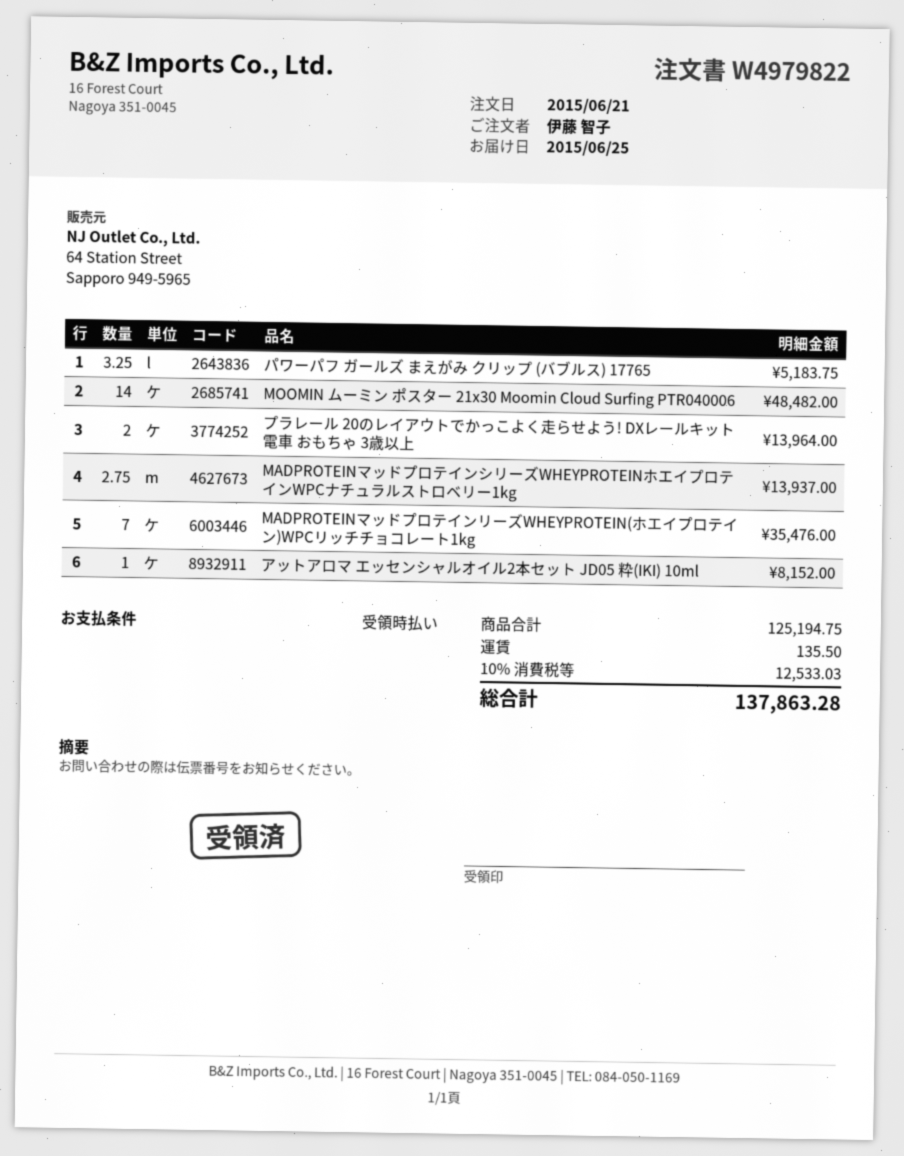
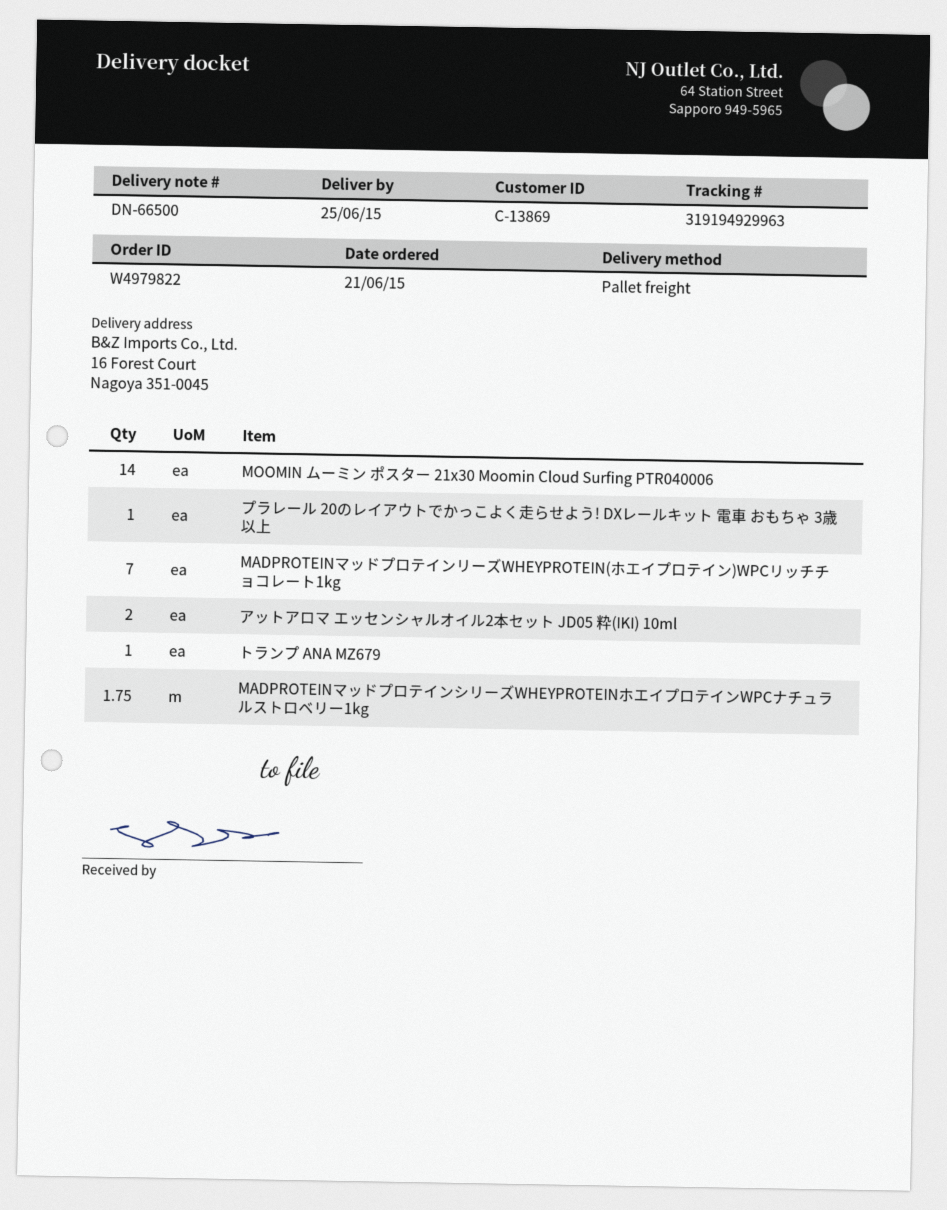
パワーパフ ガールズ まえがみ クリップ (バブルス) 17765: 3.25 -> none
プラレール 20のレイアウトでかっこよく走らせよう! DXレールキット 電車 おもちゃ 3歳以上: 2 -> 1
MADPROTEINマッドプロテインシリーズWHEYPROTEINホエイプロテインWPCナチュラルストロベリー1kg: 2.75 -> 1.75
アットアロマ エッセンシャルオイル2本セット JD05 粋(IKI) 10ml: 1 -> 2
トランプ ANA MZ679: none -> 1

